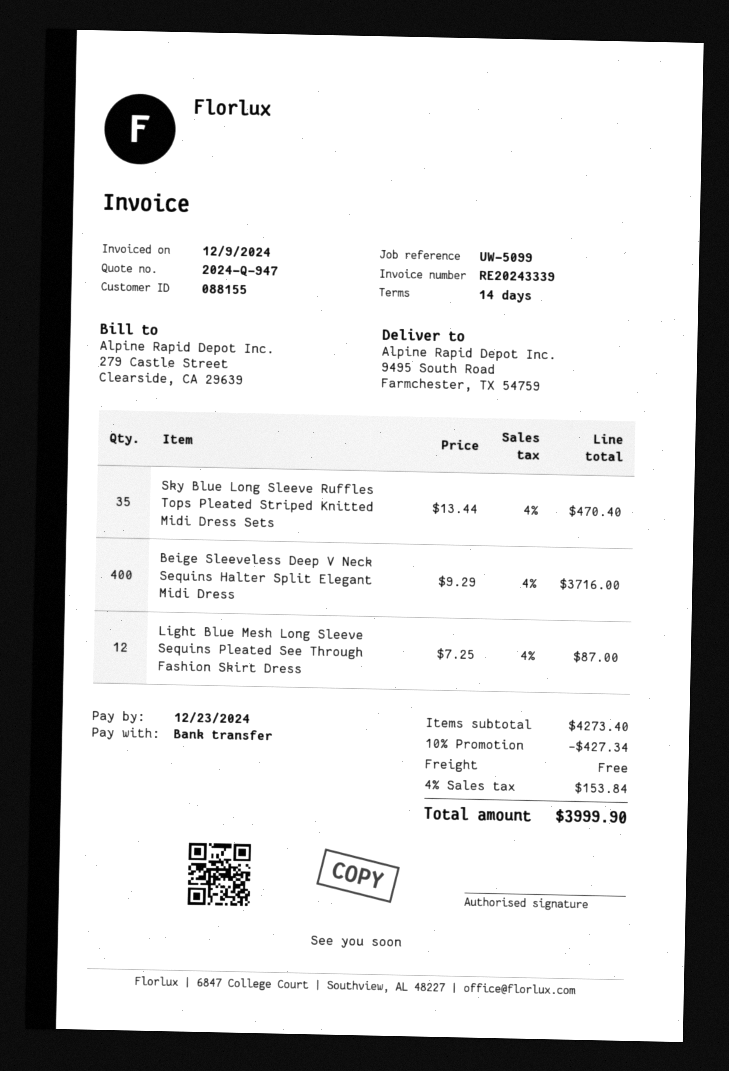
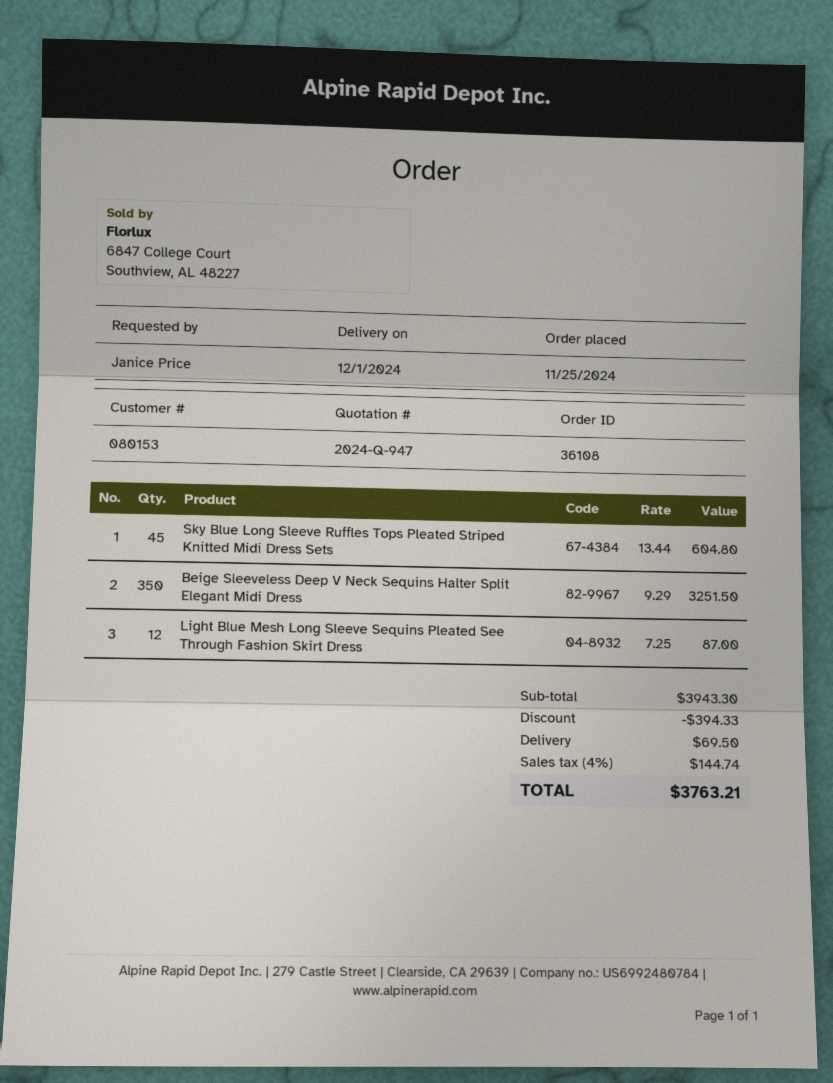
customer number: 088155 -> 080153
Sky Blue Long Sleeve Ruffles Tops Pleated Striped Knitted Midi Dress Sets: 35 x 13.44 = 470.40 -> 45 x 13.44 = 604.80
Beige Sleeveless Deep V Neck Sequins Halter Split Elegant Midi Dress: 400 x 9.29 = 3716.00 -> 350 x 9.29 = 3251.50
subtotal: 4273.40 -> 3943.30
discount: 427.34 -> 394.33
shipping: 0.00 -> 69.50
tax: 4% = 153.84 -> 4% = 144.74
total: 3999.90 -> 3763.21

